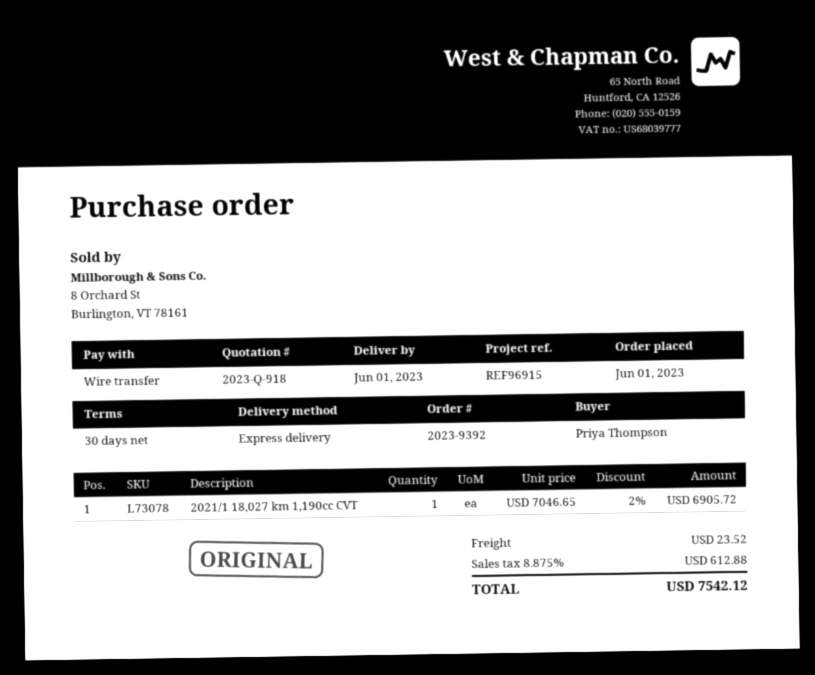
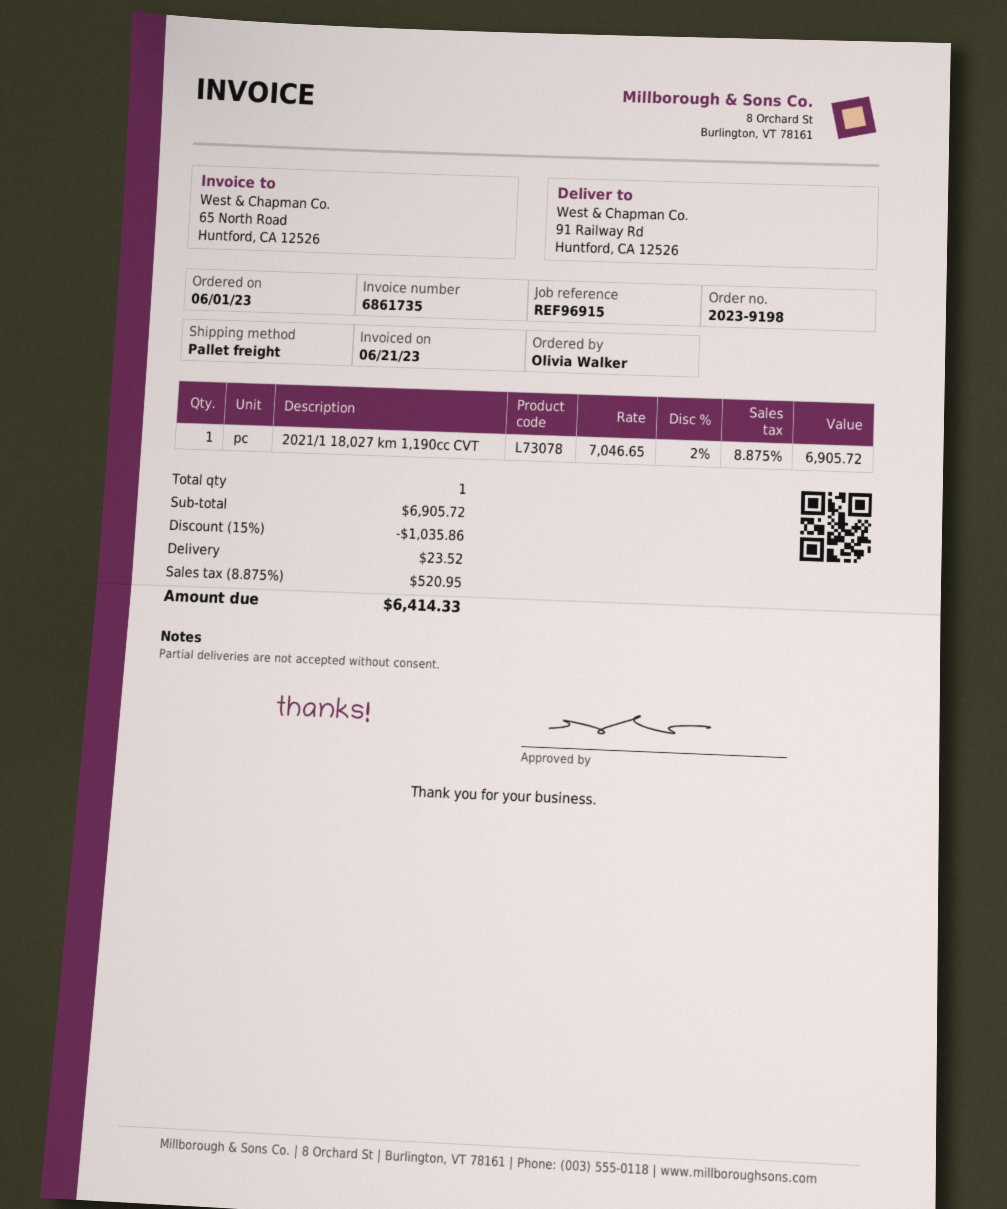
order number: 2023-9392 -> 2023-9198
ordered by: Priya Thompson -> Olivia Walker
shipping method: express -> pallet freight
discount: none -> 15% = 1035.86
tax: 8.875% = 612.88 -> 8.875% = 520.95
total: 7542.12 -> 6414.33

